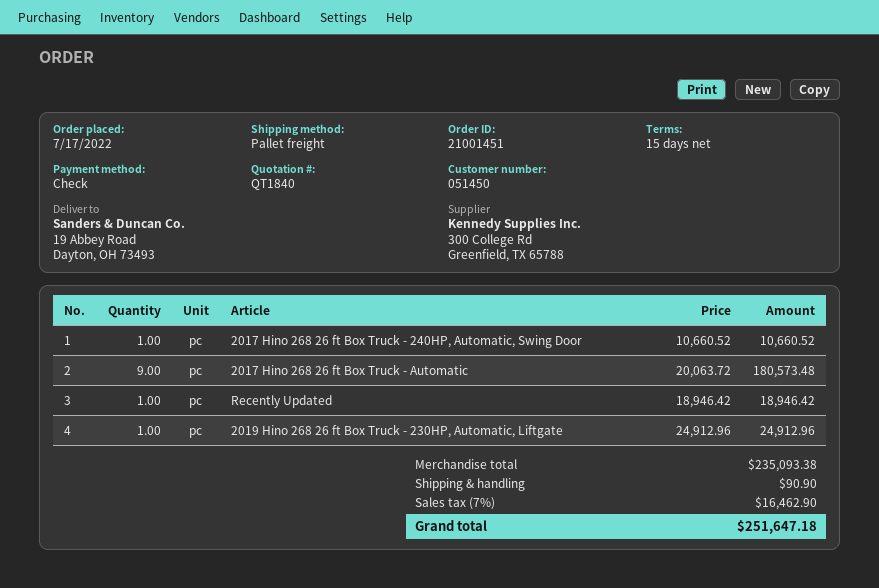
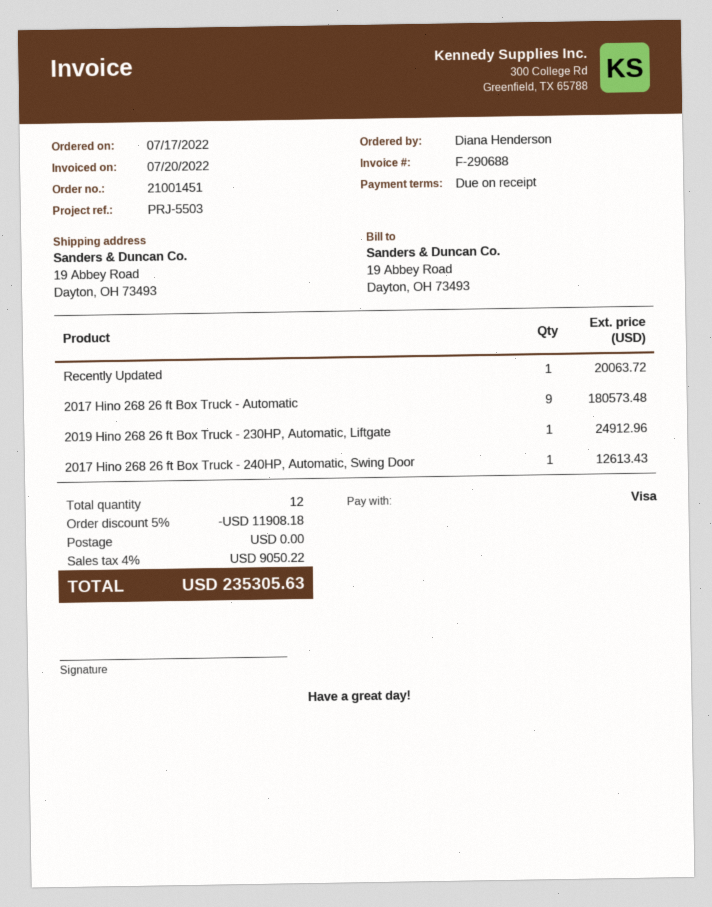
payment terms: 15 days -> on receipt
payment method: cheque -> Visa
2017 Hino 268 26 ft Box Truck - 240HP, Automatic, Swing Door: 1 for 10660.52 -> 1 for 12613.43
Recently Updated: 1 for 18946.42 -> 1 for 20063.72
discount: none -> 5% = 11908.18
shipping: 90.90 -> 0.00
tax: 7% = 16462.90 -> 4% = 9050.22
total: 251647.18 -> 235305.63

